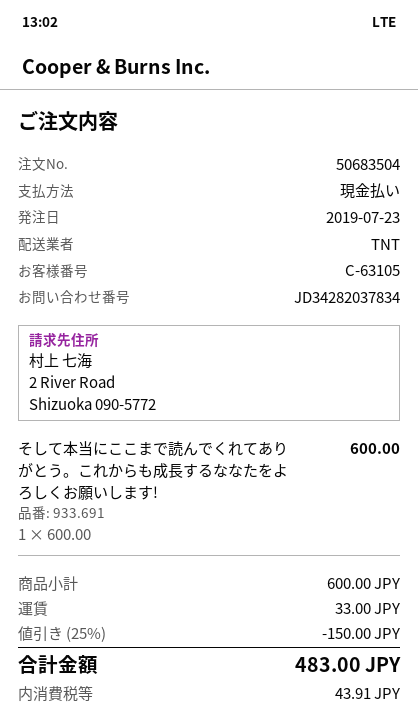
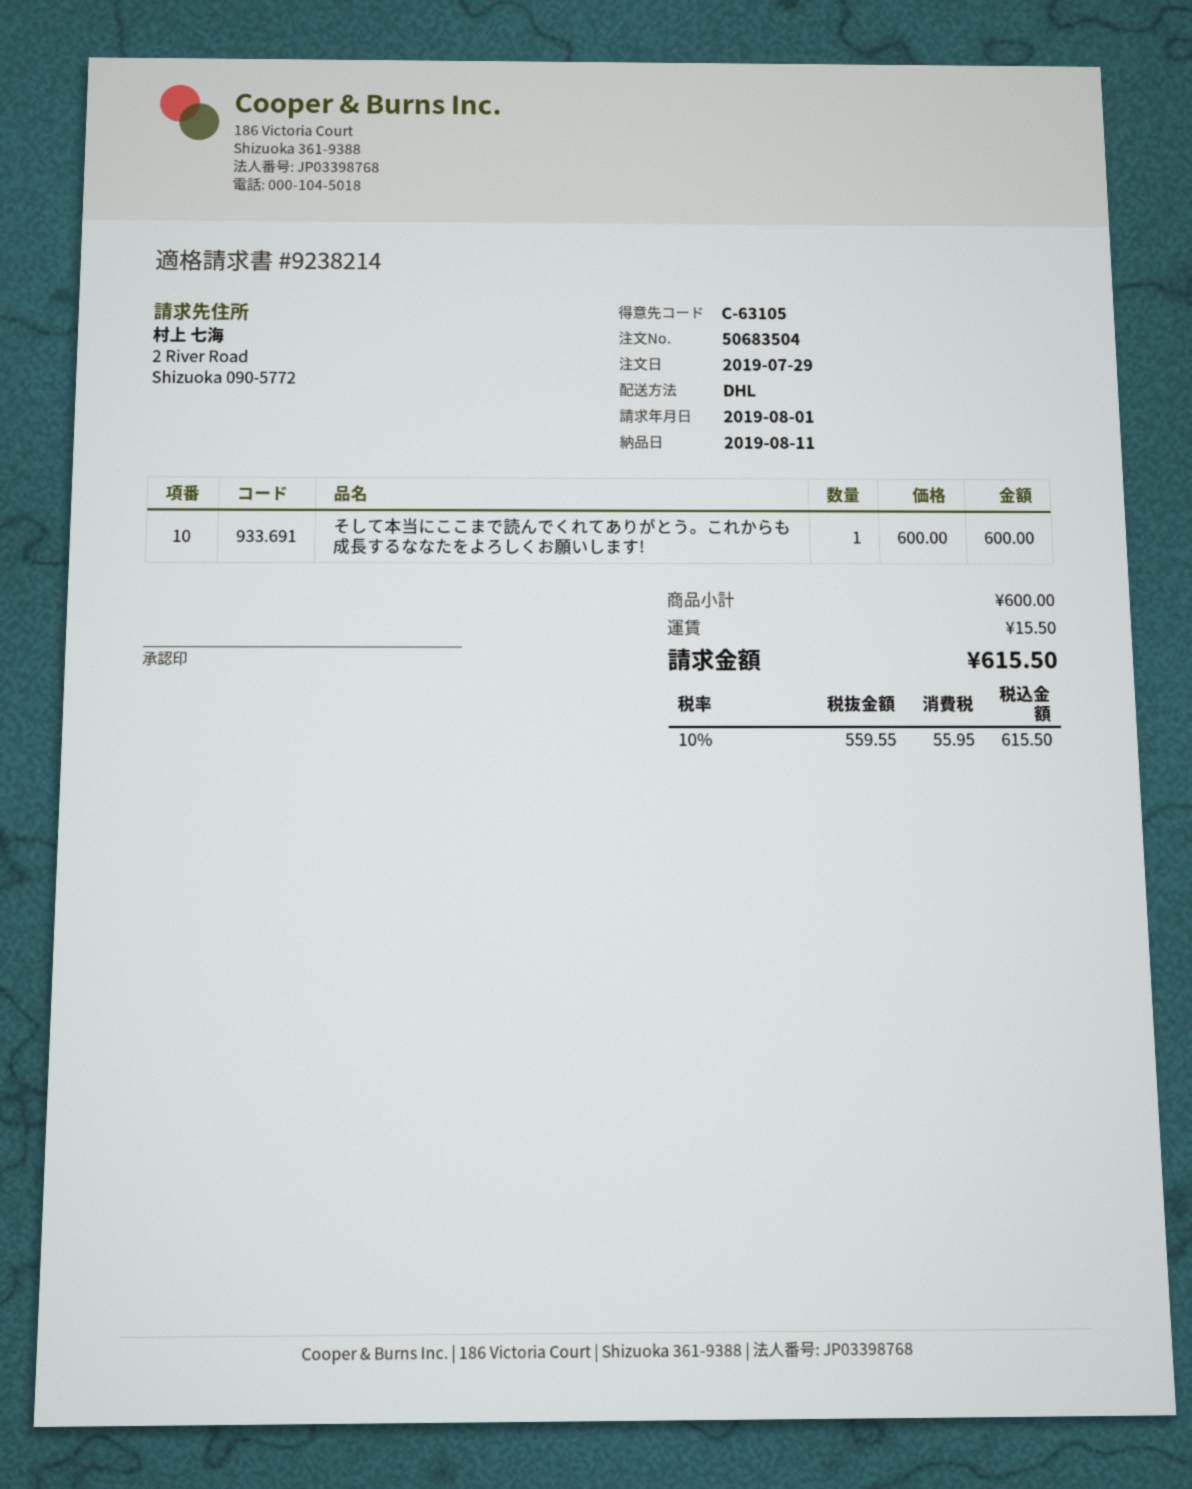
order date: 2019-07-23 -> 2019-07-29
shipping method: TNT -> DHL
discount: 25% = 150.00 -> none
shipping: 33.00 -> 15.50
tax: 43.91 -> 55.95
total: 483.00 -> 615.50

